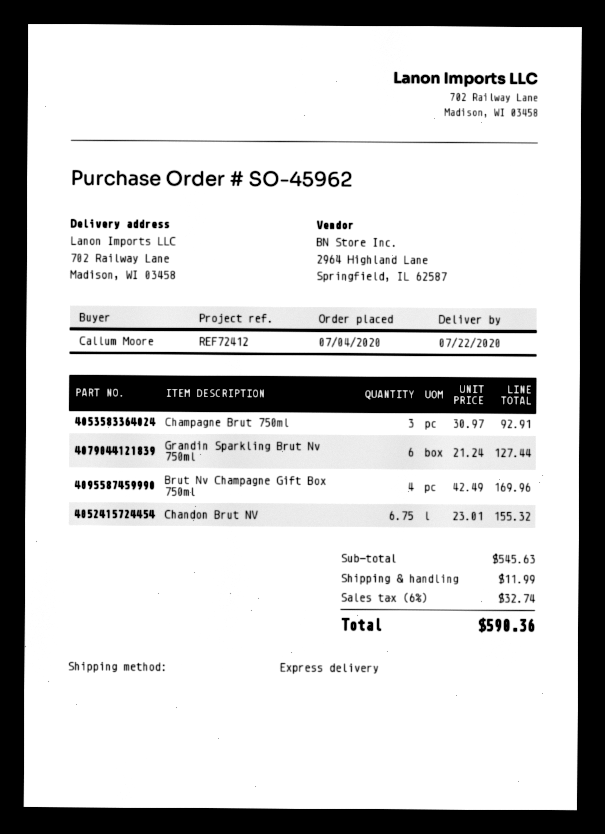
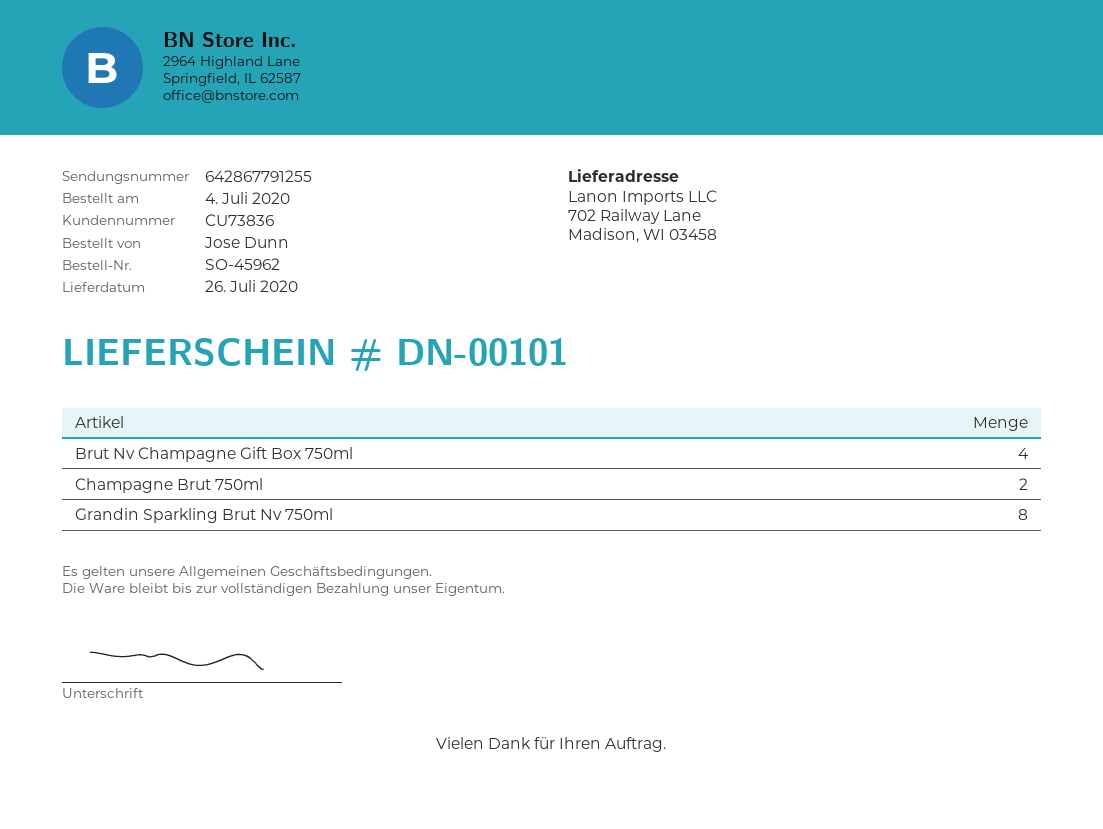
delivery date: 2020-07-22 -> 2020-07-26
ordered by: Callum Moore -> Jose Dunn
Champagne Brut 750ml: 3 -> 2
Grandin Sparkling Brut Nv 750ml: 6 -> 8
Chandon Brut NV: 6.75 -> none

